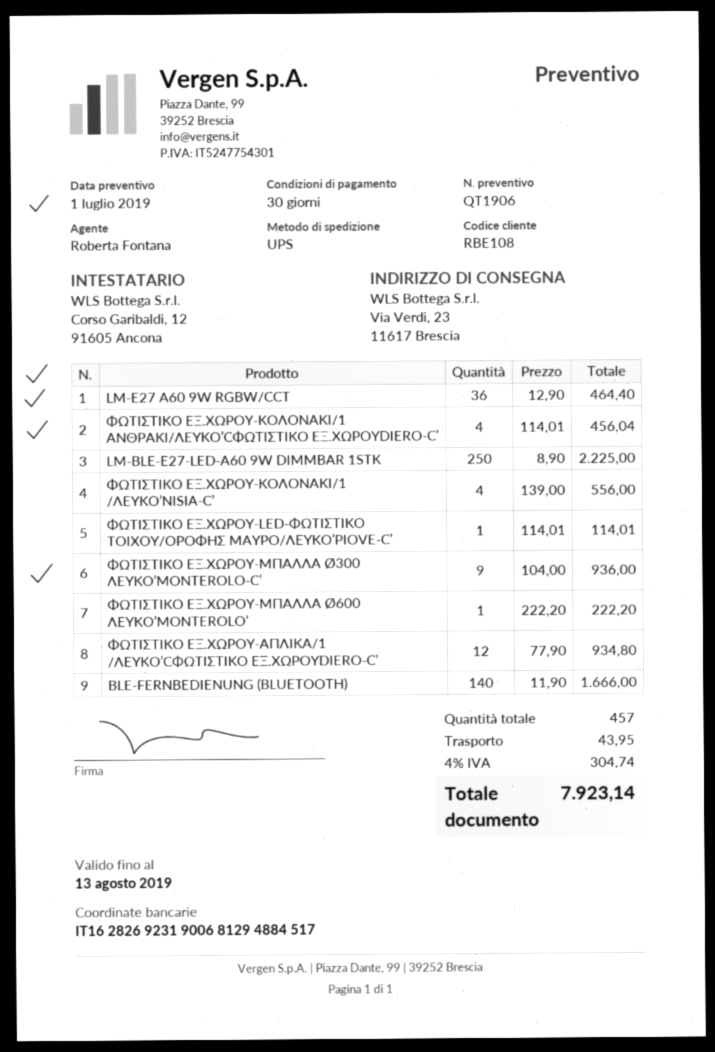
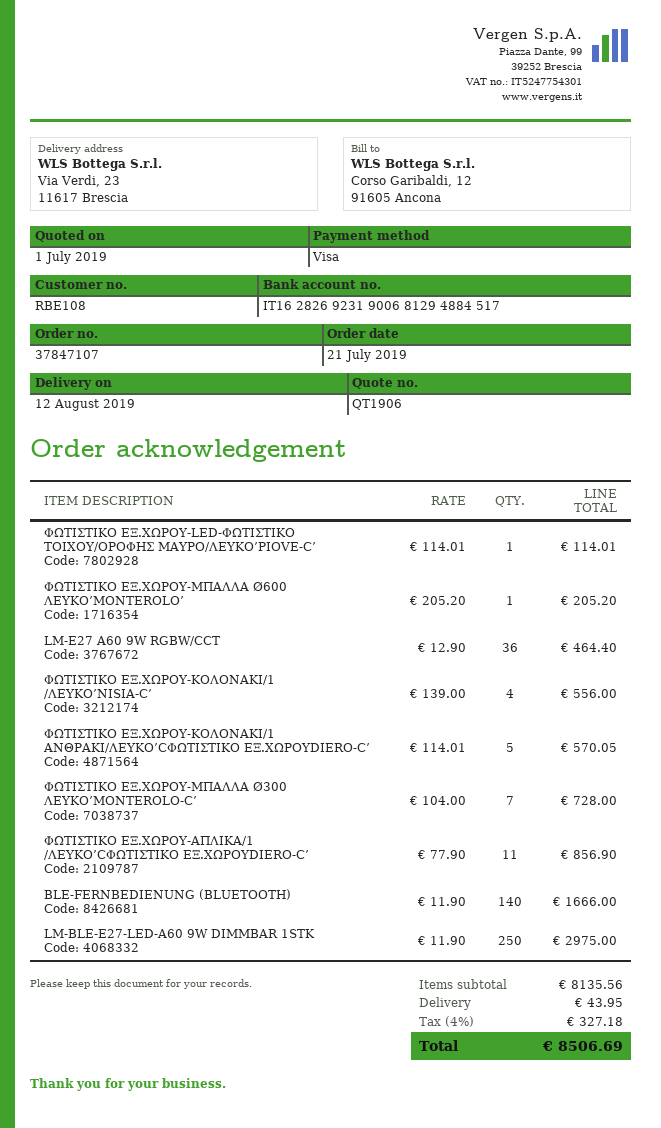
ΦΩΤΙΣΤΙΚΟ ΕΞ.ΧΩΡΟΥ-ΚΟΛΟΝΑΚΙ/1 ΑΝΘΡΑΚΙ/ΛΕΥΚΟ’CΦΩΤΙΣΤΙΚΟ ΕΞ.ΧΩΡΟΥDIERO-C’: 4 x 114.01 = 456.04 -> 5 x 114.01 = 570.05
LM-BLE-E27-LED-A60 9W DIMMBAR 1STK: 250 x 8.90 = 2225.00 -> 250 x 11.90 = 2975.00
ΦΩΤΙΣΤΙΚΟ ΕΞ.ΧΩΡΟΥ-ΜΠΑΛΛΑ Ø300 ΛΕΥΚΟ’MONTEROLO-C’: 9 x 104.00 = 936.00 -> 7 x 104.00 = 728.00
ΦΩΤΙΣΤΙΚΟ ΕΞ.ΧΩΡΟΥ-ΜΠΑΛΛΑ Ø600 ΛΕΥΚΟ’MONTEROLO’: 1 x 222.20 = 222.20 -> 1 x 205.20 = 205.20
ΦΩΤΙΣΤΙΚΟ ΕΞ.ΧΩΡΟΥ-ΑΠΛΙΚΑ/1 /ΛΕΥΚΟ’CΦΩΤΙΣΤΙΚΟ ΕΞ.ΧΩΡΟΥDIERO-C’: 12 x 77.90 = 934.80 -> 11 x 77.90 = 856.90
tax: 4% = 304.74 -> 4% = 327.18
total: 7923.14 -> 8506.69

